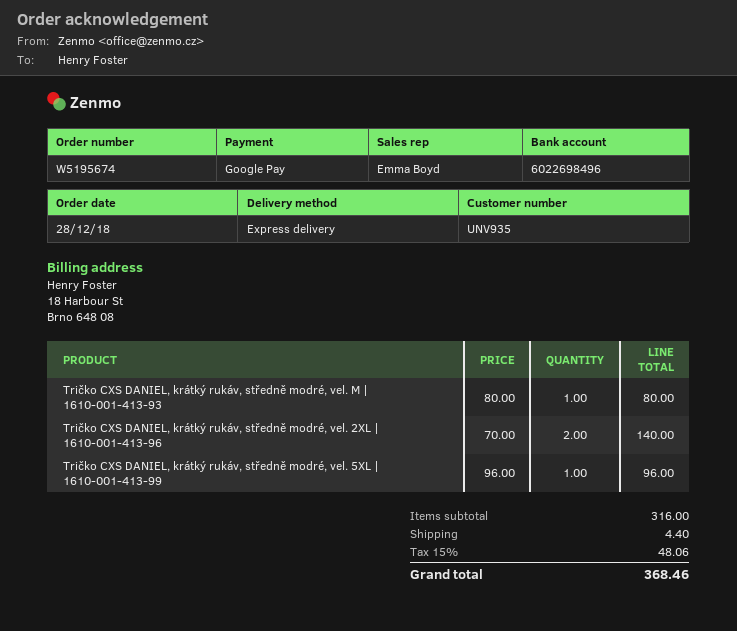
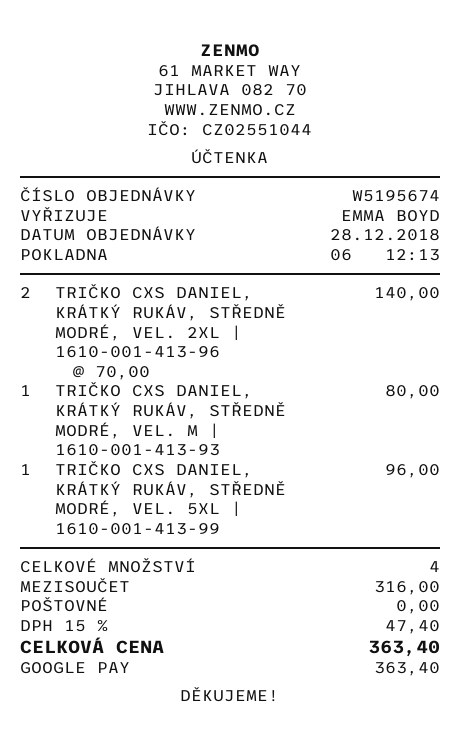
shipping: 4.40 -> 0.00
tax: 15% = 48.06 -> 15% = 47.40
total: 368.46 -> 363.40

